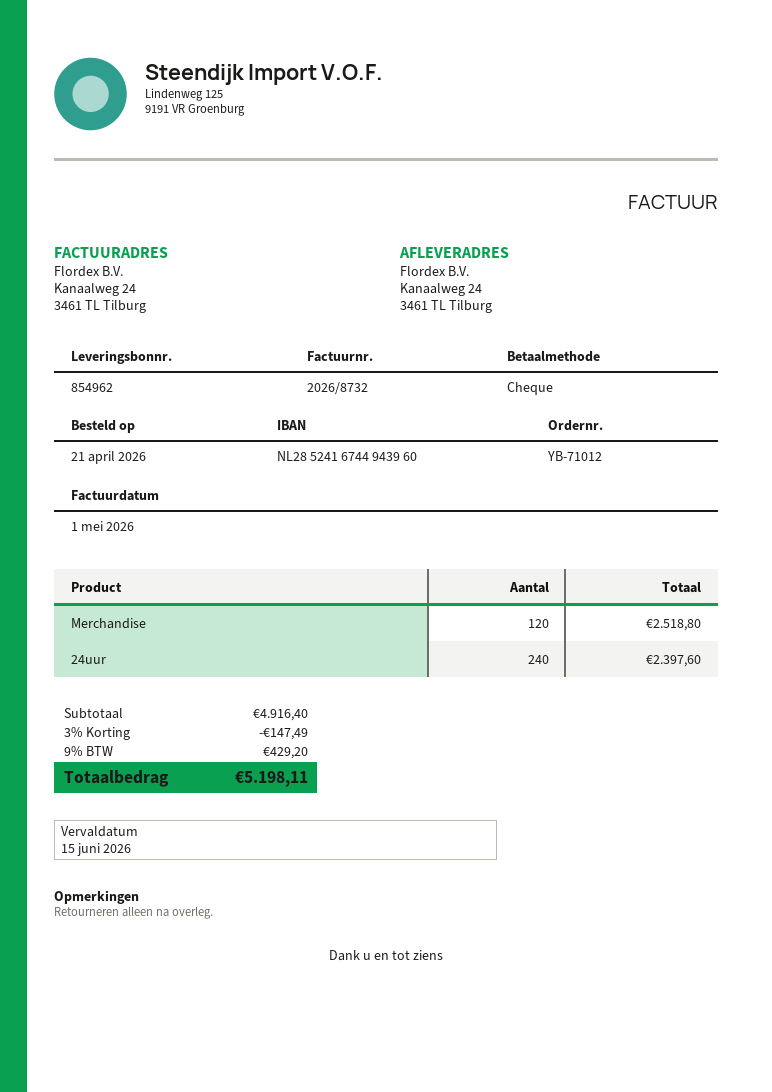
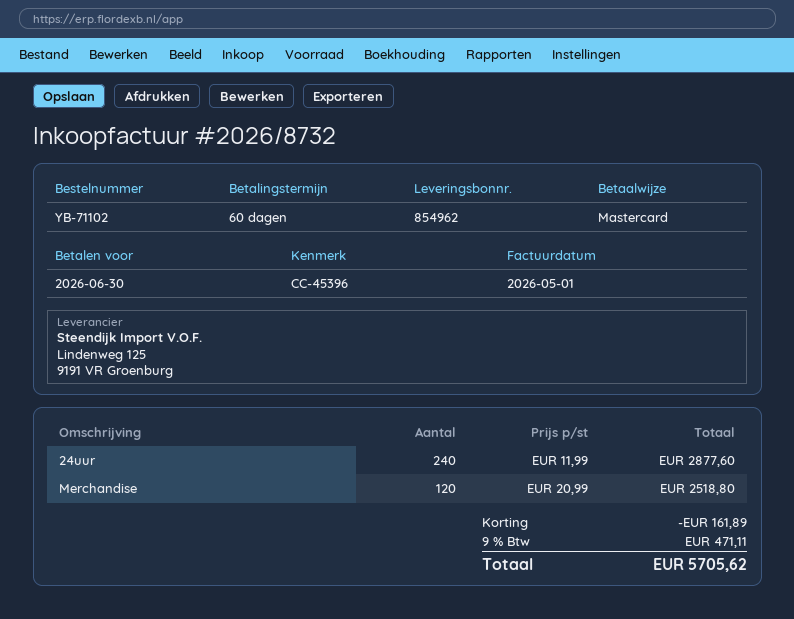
order number: YB-71012 -> YB-71102
due date: 2026-06-15 -> 2026-06-30
payment method: cheque -> Mastercard
24uur: 240 for 2397.60 -> 240 for 2877.60
discount: 147.49 -> 161.89
tax: 9% = 429.20 -> 9% = 471.11
total: 5198.11 -> 5705.62

